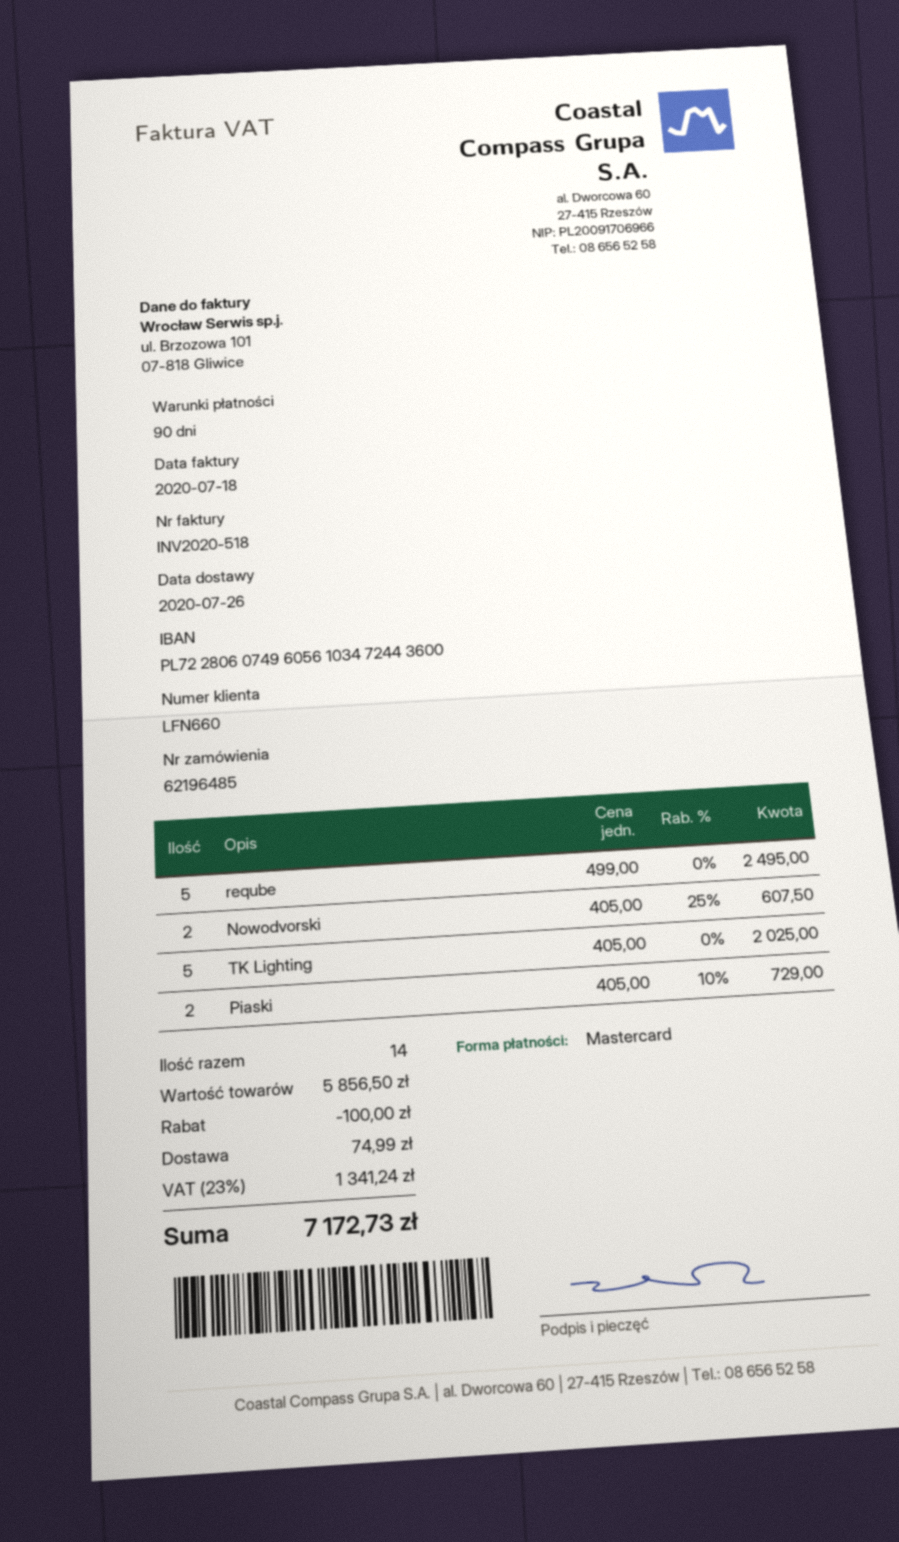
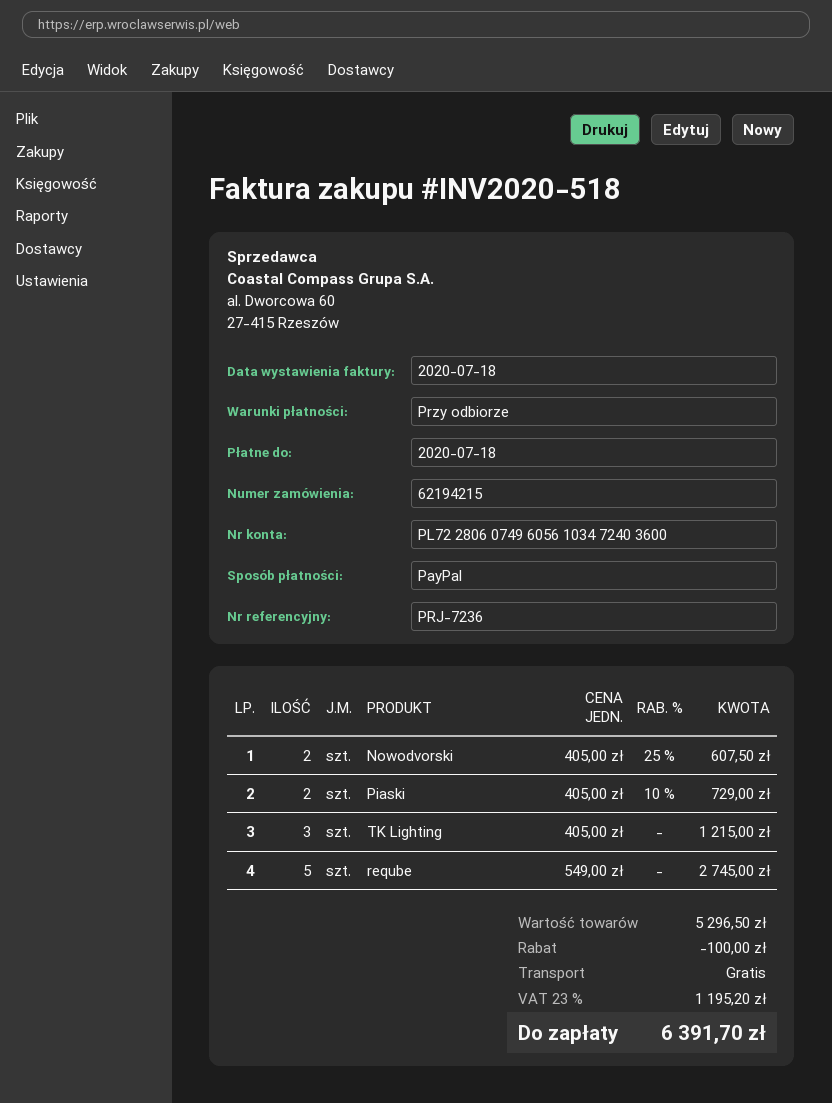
order number: 62196485 -> 62194215
payment terms: 90 days -> on receipt
payment method: Mastercard -> PayPal
bank account: PL72280607496056103472443600 -> PL72280607496056103472403600
reqube: 5 x 499.00 = 2495.00 -> 5 x 549.00 = 2745.00
TK Lighting: 5 x 405.00 = 2025.00 -> 3 x 405.00 = 1215.00
subtotal: 5856.50 -> 5296.50
shipping: 74.99 -> 0.00
tax: 23% = 1341.24 -> 23% = 1195.20
total: 7172.73 -> 6391.70

